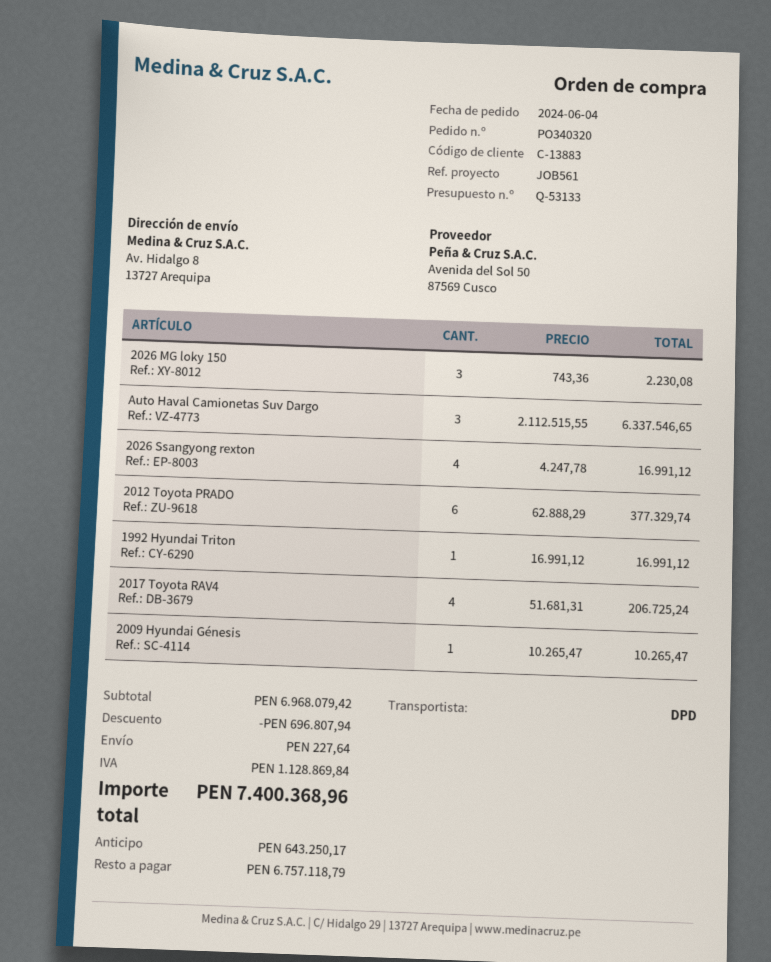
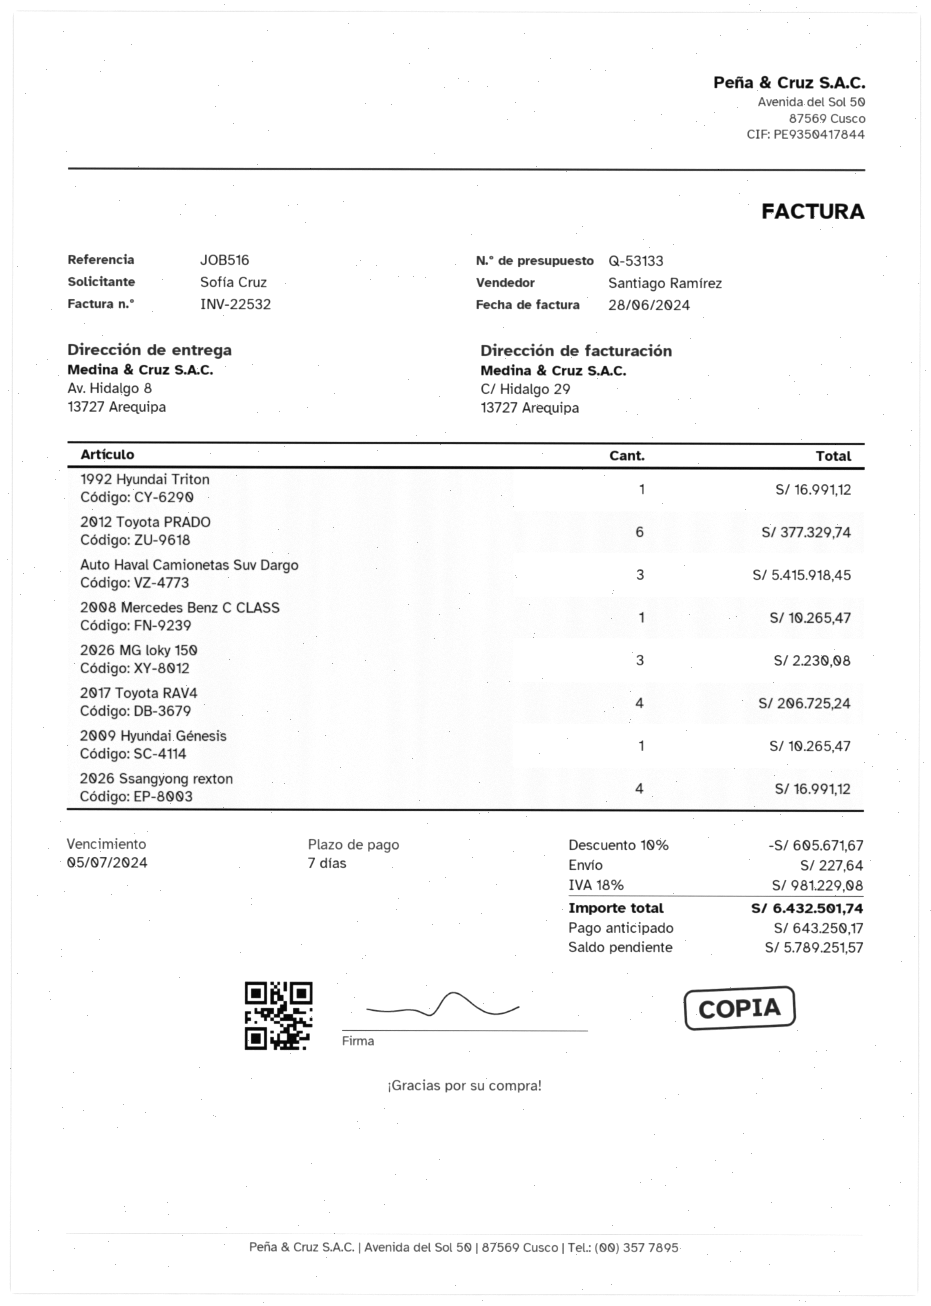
reference: JOB561 -> JOB516
Auto Haval Camionetas Suv Dargo: 3 for 6337546.65 -> 3 for 5415918.45
2008 Mercedes Benz C CLASS: none -> 1 for 10265.47
discount: 696807.94 -> 605671.67
tax: 1128869.84 -> 981229.08
total: 7400368.96 -> 6432501.74
balance: 6757118.79 -> 5789251.57

